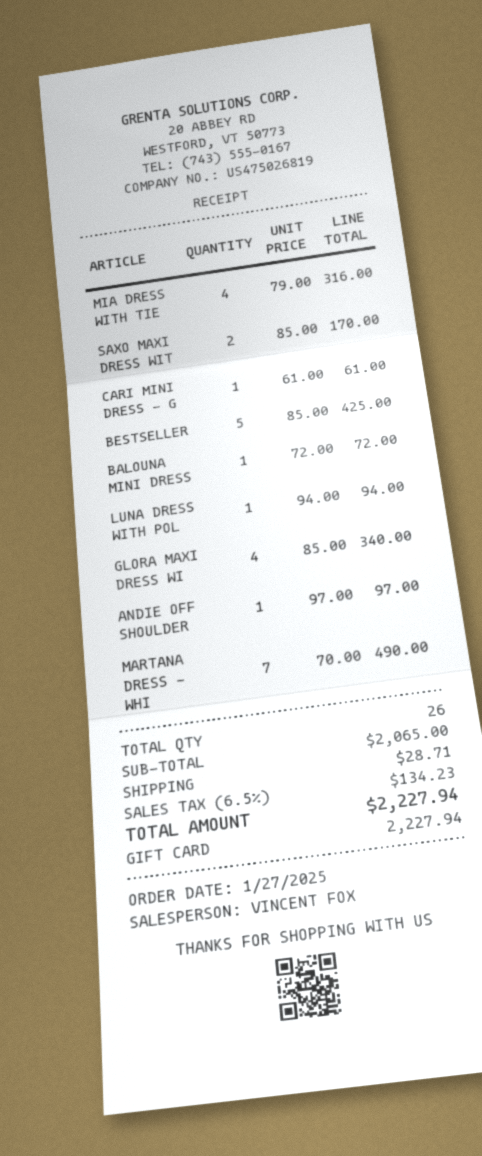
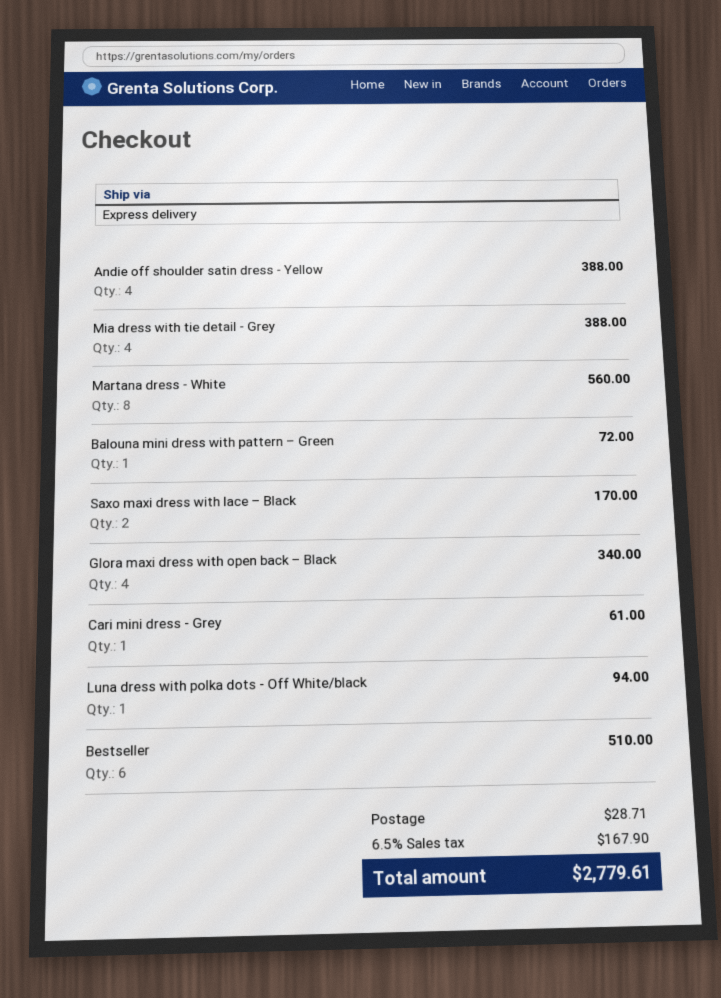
MIA DRESS WITH TIE: 4 for 316.00 -> 4 for 388.00
BESTSELLER: 5 for 425.00 -> 6 for 510.00
ANDIE OFF SHOULDER: 1 for 97.00 -> 4 for 388.00
MARTANA DRESS - WHI: 7 for 490.00 -> 8 for 560.00
tax: 6.5% = 134.23 -> 6.5% = 167.90
total: 2227.94 -> 2779.61

